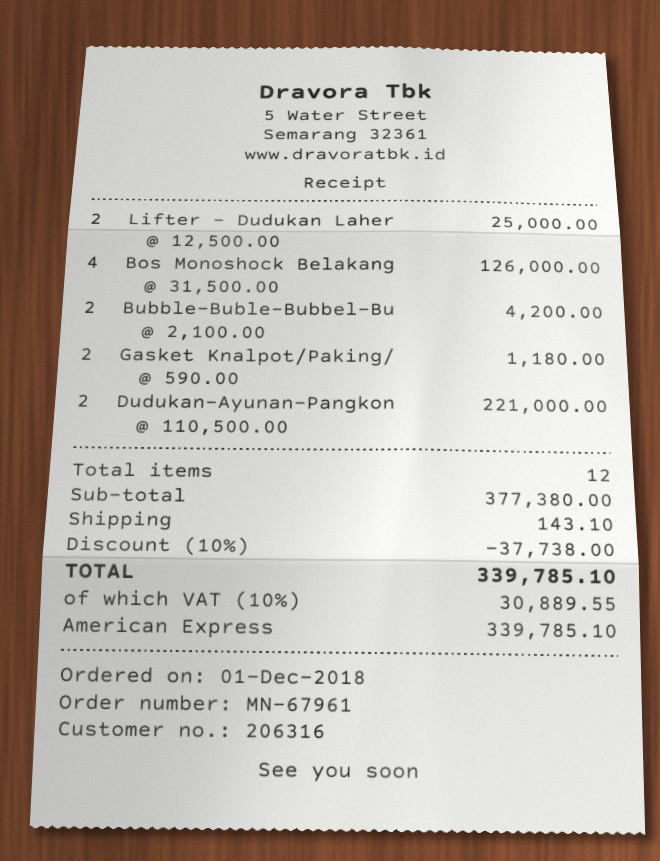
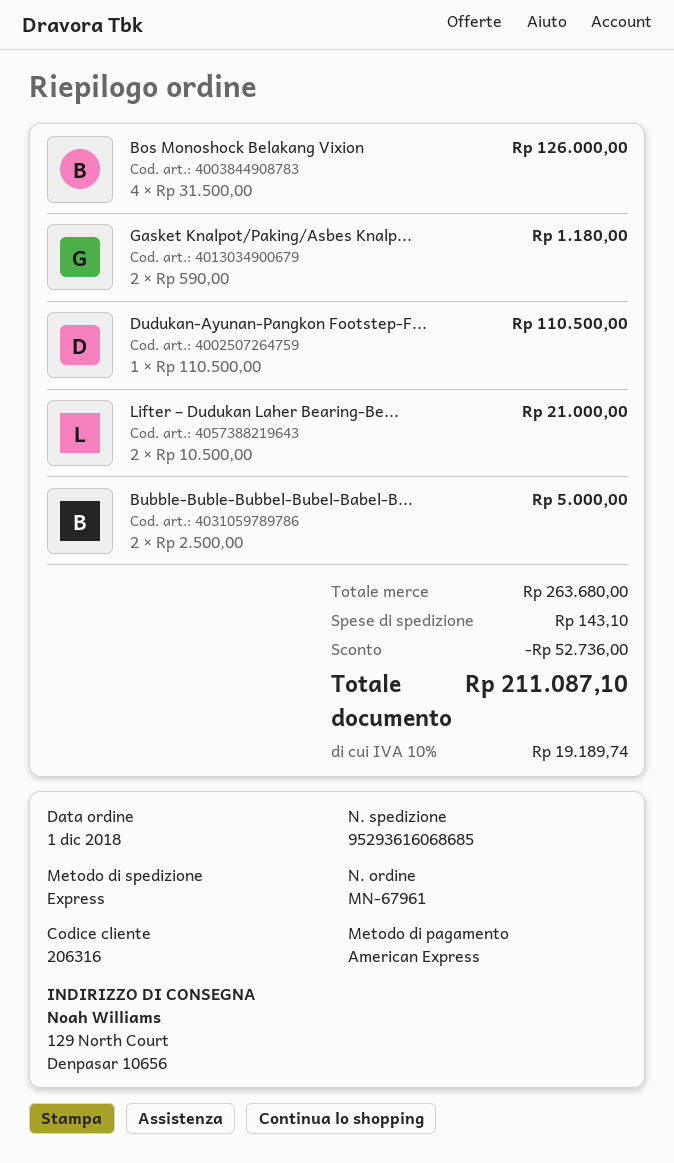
Lifter – Dudukan Laher: 2 x 12500.00 = 25000.00 -> 2 x 10500.00 = 21000.00
Bubble-Buble-Bubbel-Bu: 2 x 2100.00 = 4200.00 -> 2 x 2500.00 = 5000.00
Dudukan-Ayunan-Pangkon: 2 x 110500.00 = 221000.00 -> 1 x 110500.00 = 110500.00
subtotal: 377380.00 -> 263680.00
discount: 37738.00 -> 52736.00
tax: 10% = 30889.55 -> 10% = 19189.74
total: 339785.10 -> 211087.10

